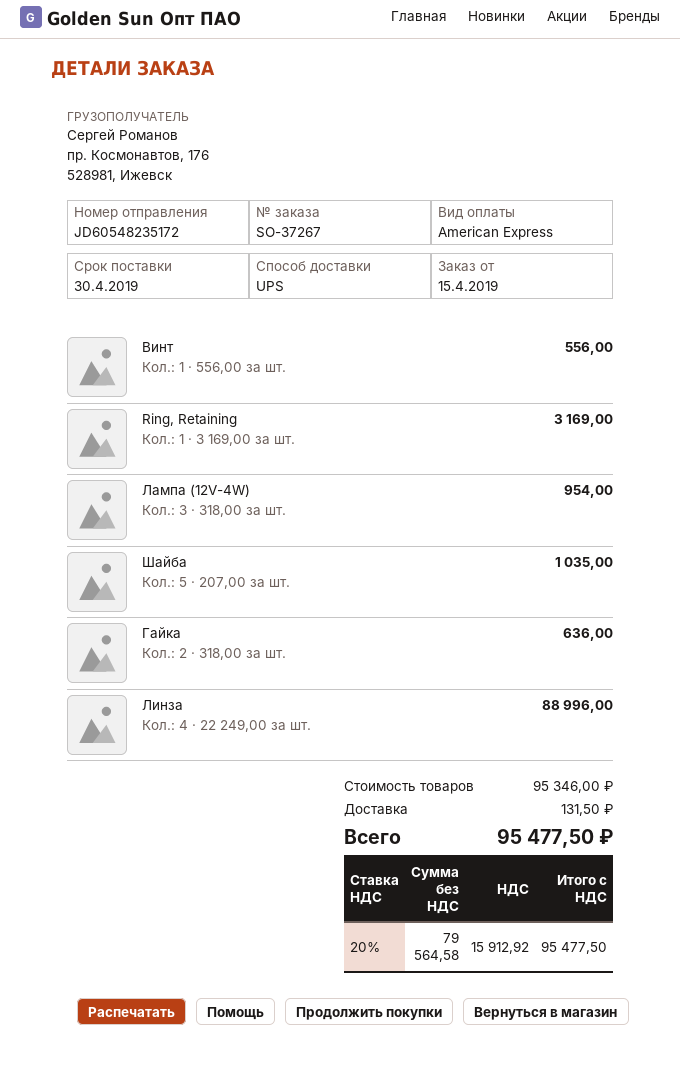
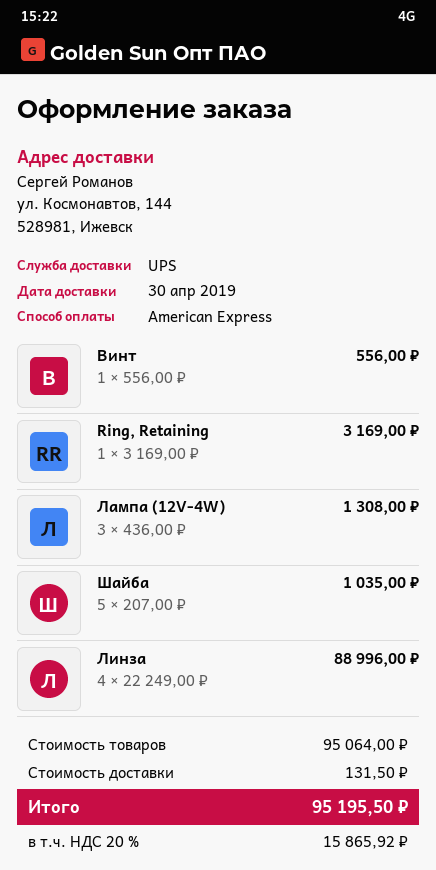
ship to: пр. Космонавтов, 176, 528981, Ижевск -> ул. Космонавтов, 144, 528981, Ижевск
Лампа (12V-4W): 3 x 318.00 = 954.00 -> 3 x 436.00 = 1308.00
Гайка: 2 x 318.00 = 636.00 -> none
subtotal: 95346.00 -> 95064.00
tax: 20% = 15912.92 -> 20% = 15865.92
total: 95477.50 -> 95195.50

